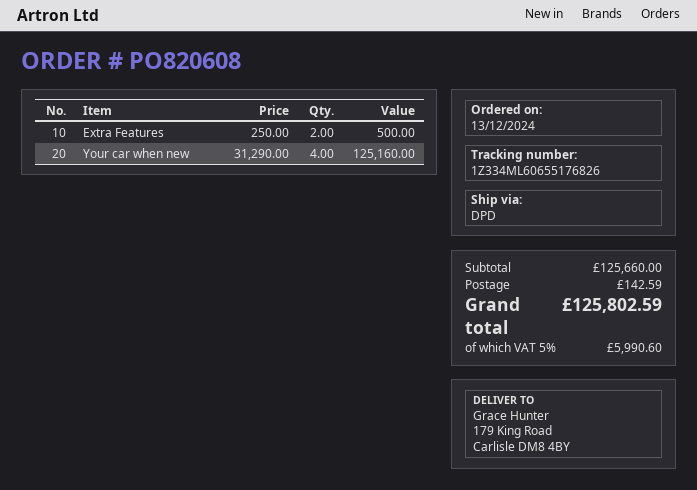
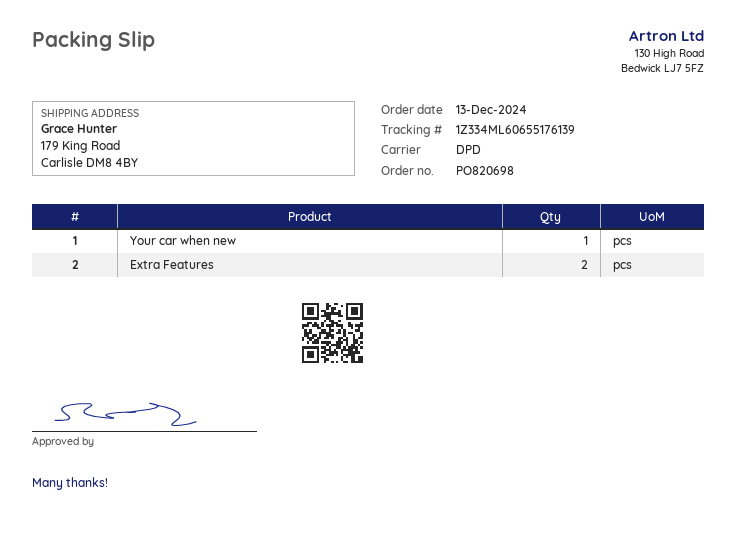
order number: PO820608 -> PO820698
tracking number: 1Z334ML60655176826 -> 1Z334ML60655176139
Your car when new: 4 -> 1

